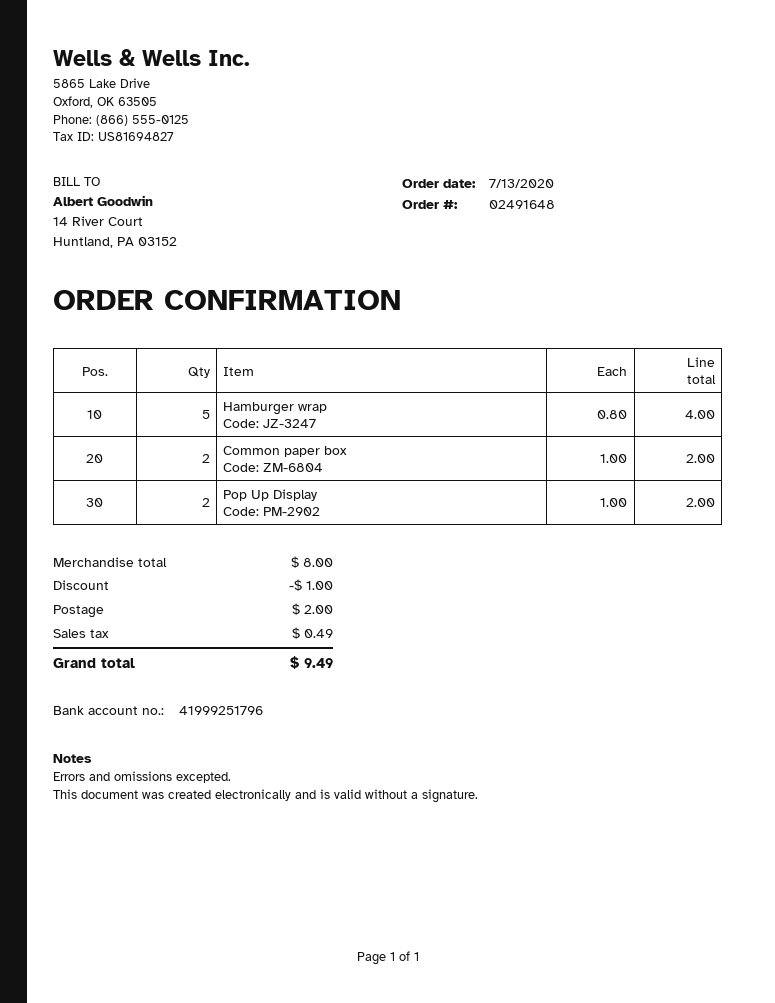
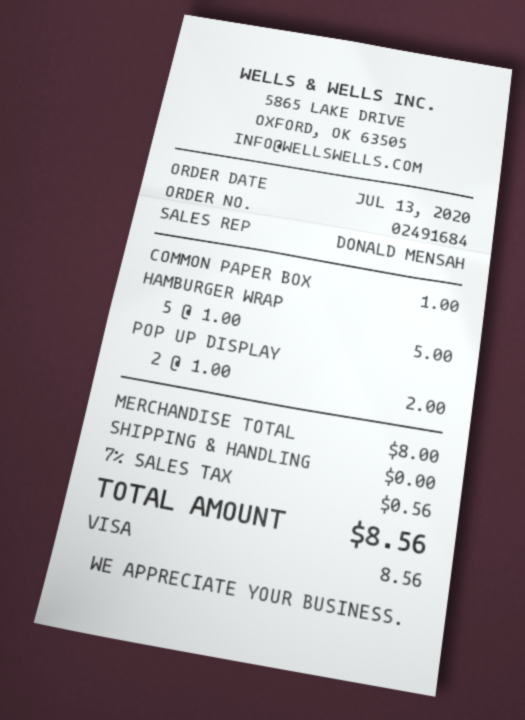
order number: 02491648 -> 02491684
Hamburger wrap: 5 x 0.80 = 4.00 -> 5 x 1.00 = 5.00
Common paper box: 2 x 1.00 = 2.00 -> 1 x 1.00 = 1.00
discount: 1.00 -> none
shipping: 2.00 -> 0.00
tax: 0.49 -> 0.56
total: 9.49 -> 8.56

